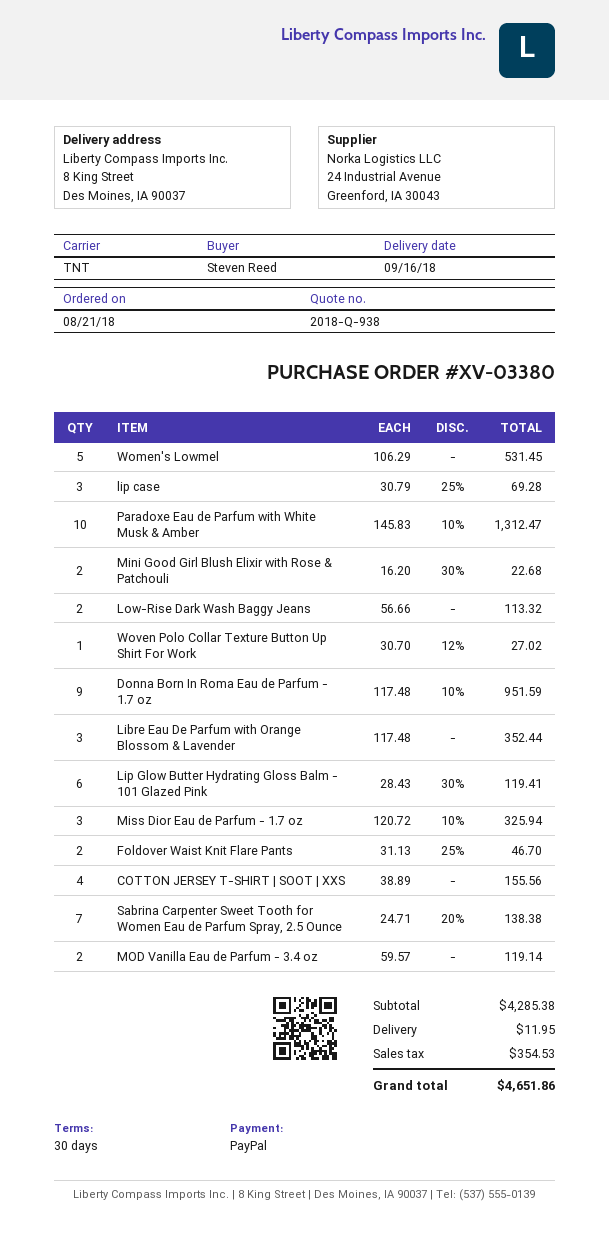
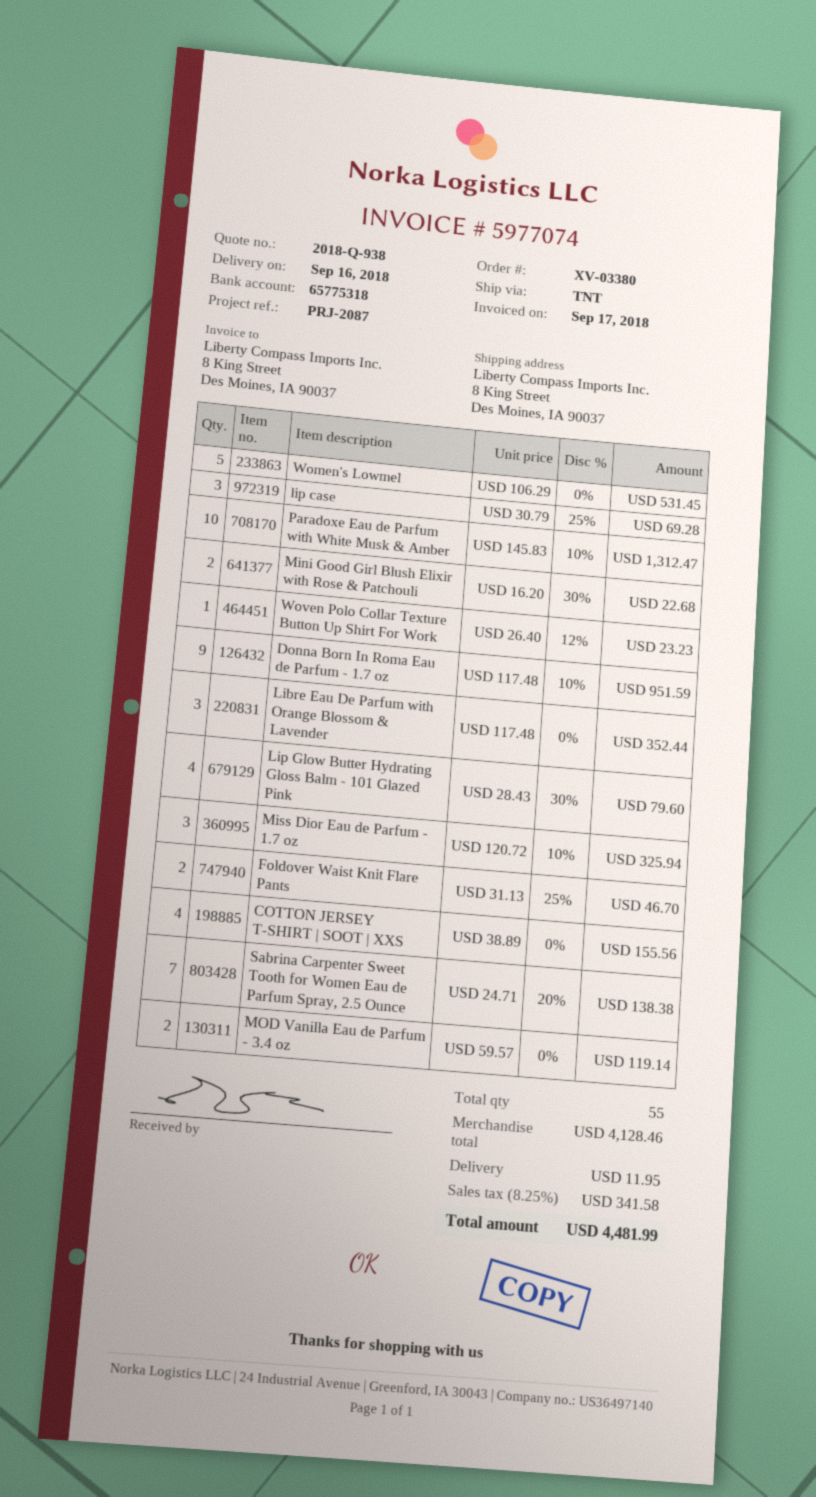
Low-Rise Dark Wash Baggy Jeans: 2 x 56.66 = 113.32 -> none
Woven Polo Collar Texture Button Up Shirt For Work: 1 x 30.70 - 12% = 27.02 -> 1 x 26.40 - 12% = 23.23
Lip Glow Butter Hydrating Gloss Balm - 101 Glazed Pink: 6 x 28.43 - 30% = 119.41 -> 4 x 28.43 - 30% = 79.60
subtotal: 4285.38 -> 4128.46
tax: 354.53 -> 341.58
total: 4651.86 -> 4481.99

